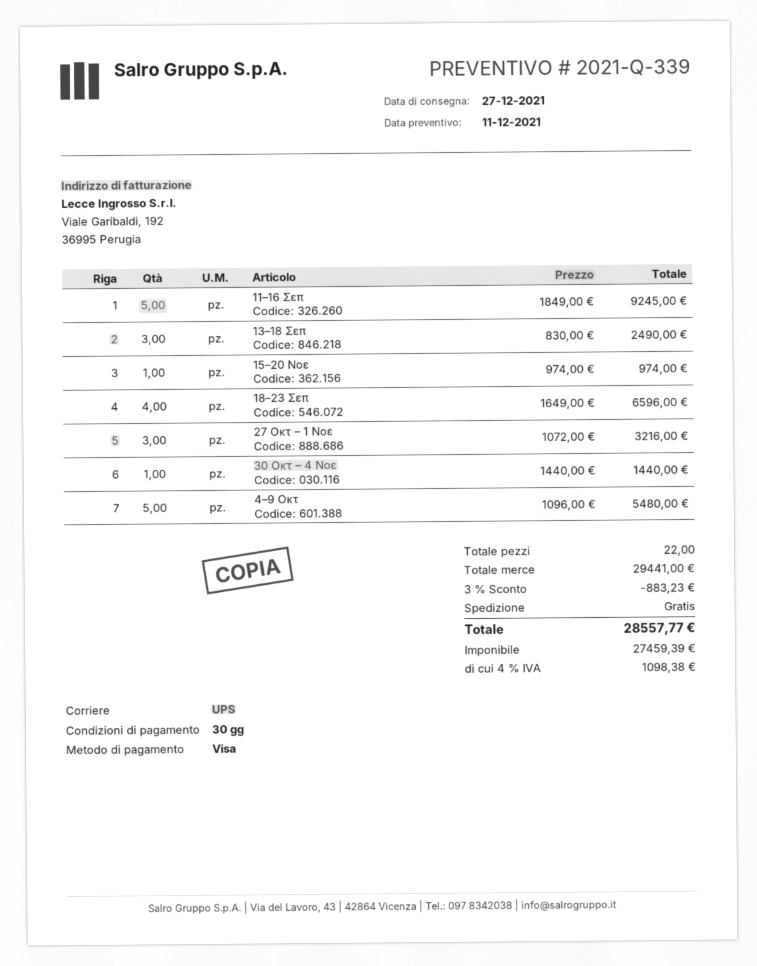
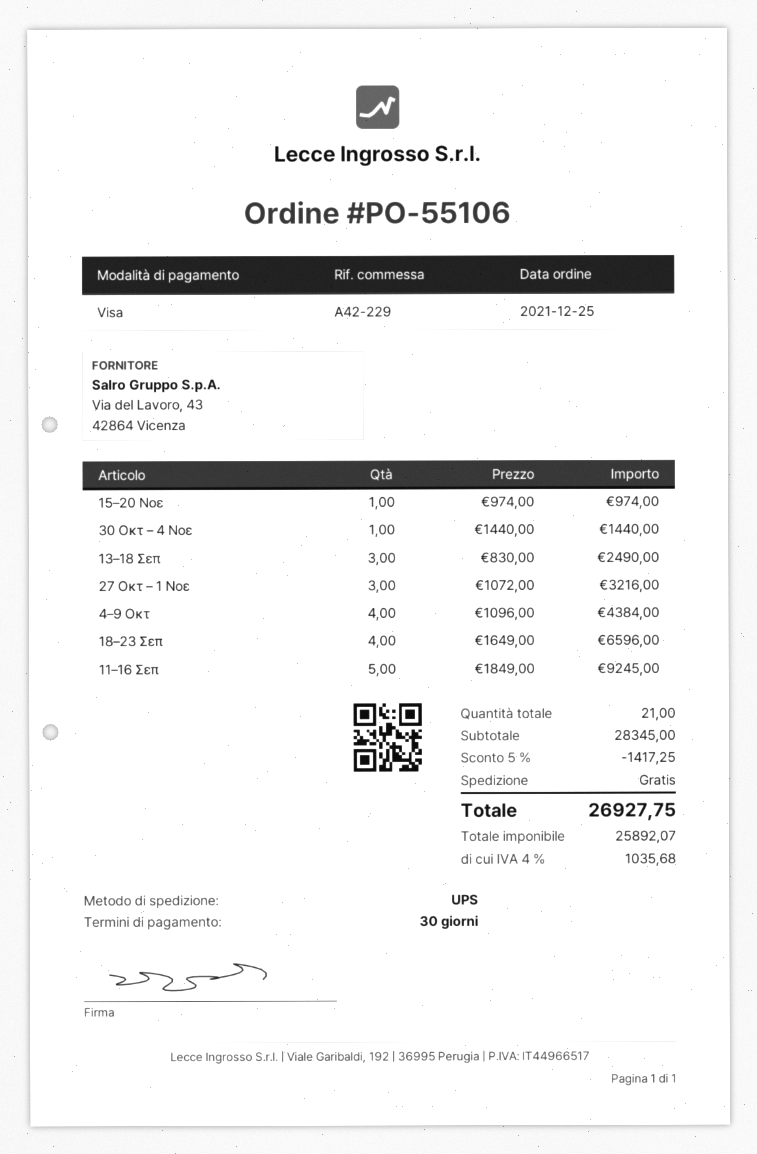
4–9 Οκτ: 5 x 1096.00 = 5480.00 -> 4 x 1096.00 = 4384.00
total quantity: 22 -> 21
subtotal: 29441.00 -> 28345.00
discount: 3% = 883.23 -> 5% = 1417.25
net: 27459.39 -> 25892.07
tax: 4% = 1098.38 -> 4% = 1035.68
total: 28557.77 -> 26927.75

